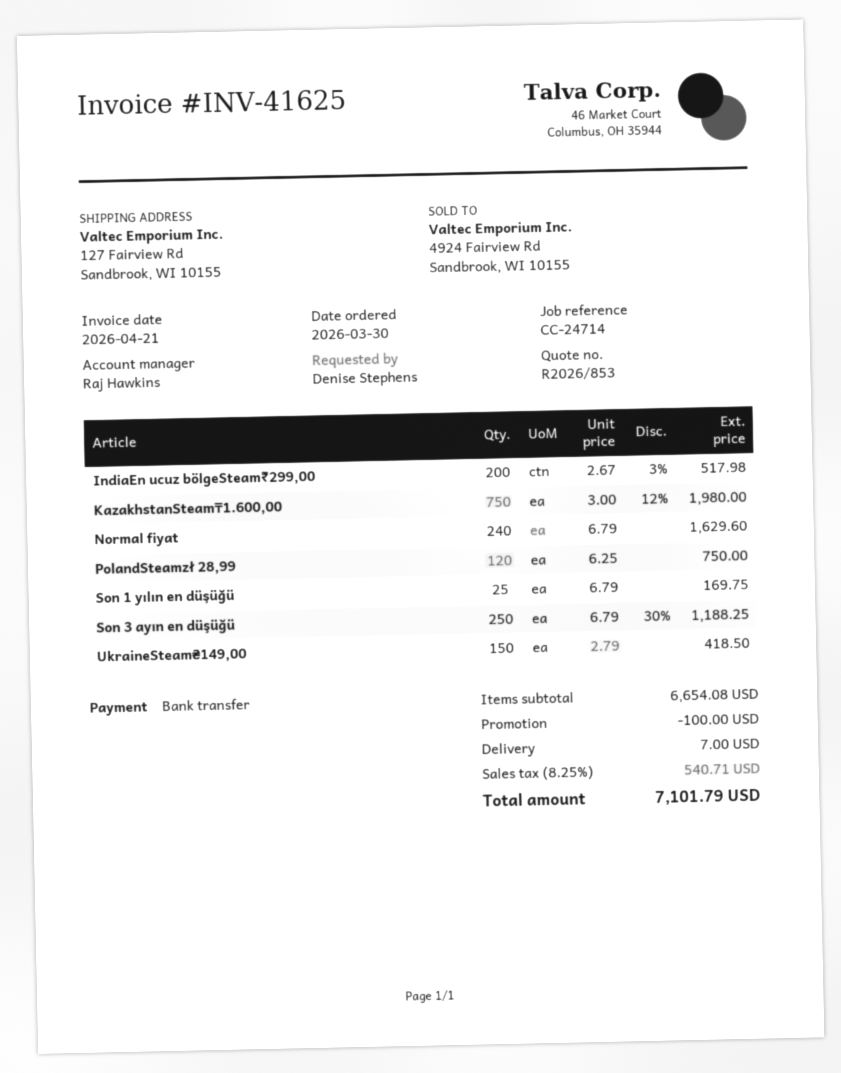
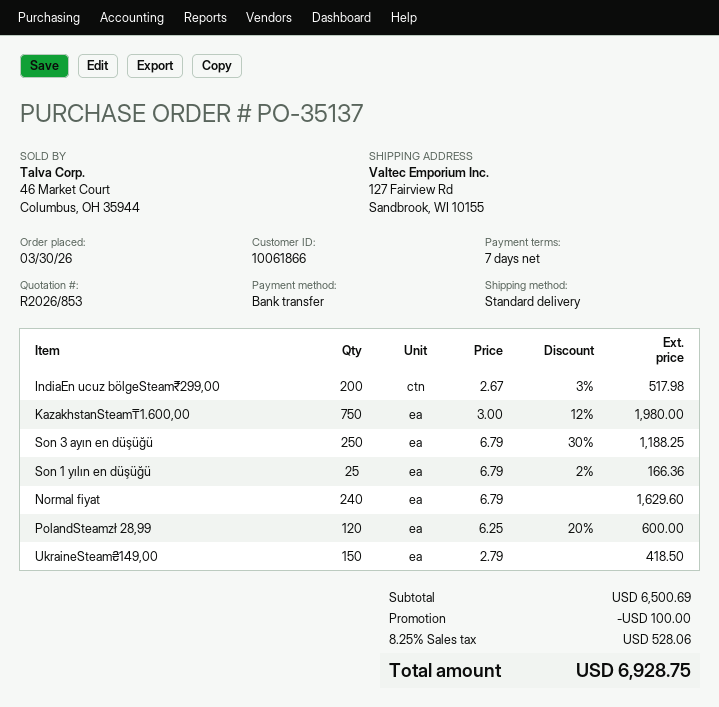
PolandSteamzł 28,99: 120 x 6.25 = 750.00 -> 120 x 6.25 - 20% = 600.00
Son 1 yılın en düşüğü: 25 x 6.79 = 169.75 -> 25 x 6.79 - 2% = 166.36
subtotal: 6654.08 -> 6500.69
shipping: 7.00 -> none
tax: 8.25% = 540.71 -> 8.25% = 528.06
total: 7101.79 -> 6928.75

